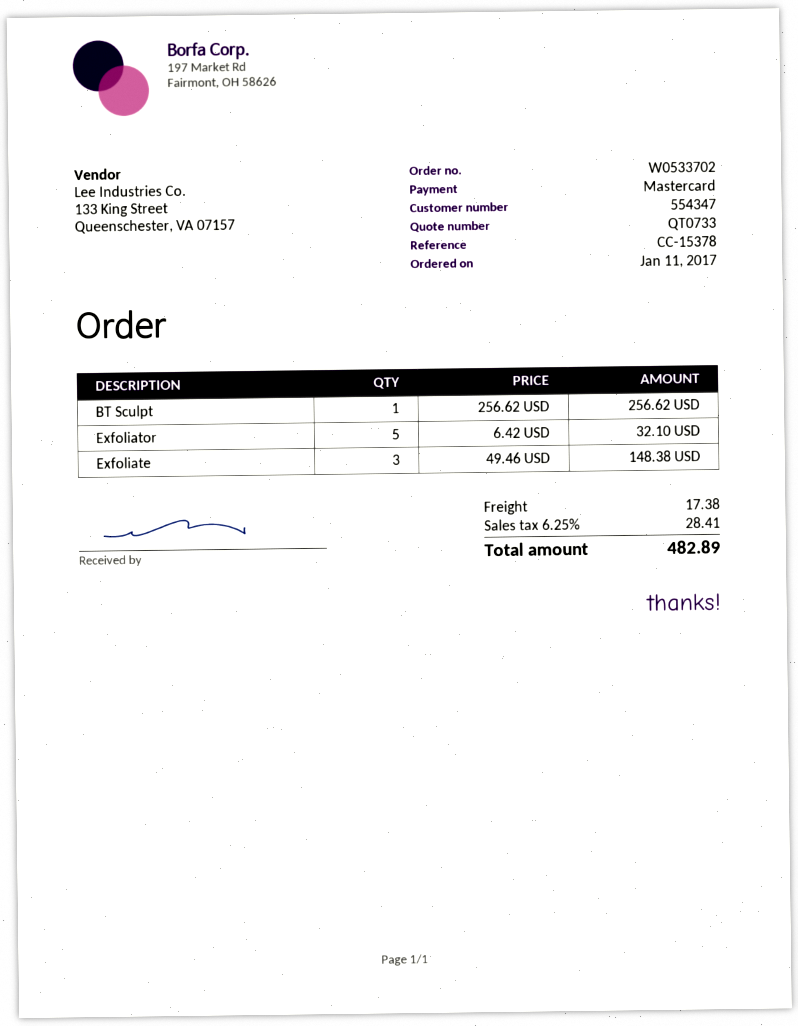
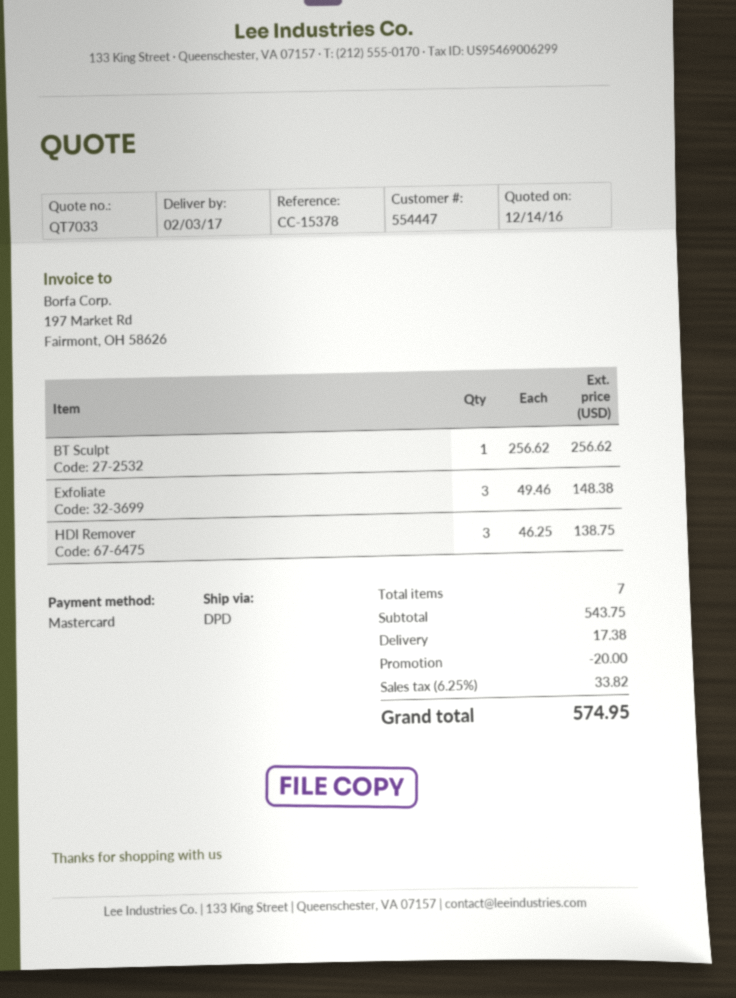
quote number: QT0733 -> QT7033
customer number: 554347 -> 554447
Exfoliator: 5 x 6.42 = 32.10 -> none
HDI Remover: none -> 3 x 46.25 = 138.75
discount: none -> 20.00
tax: 6.25% = 28.41 -> 6.25% = 33.82
total: 482.89 -> 574.95

